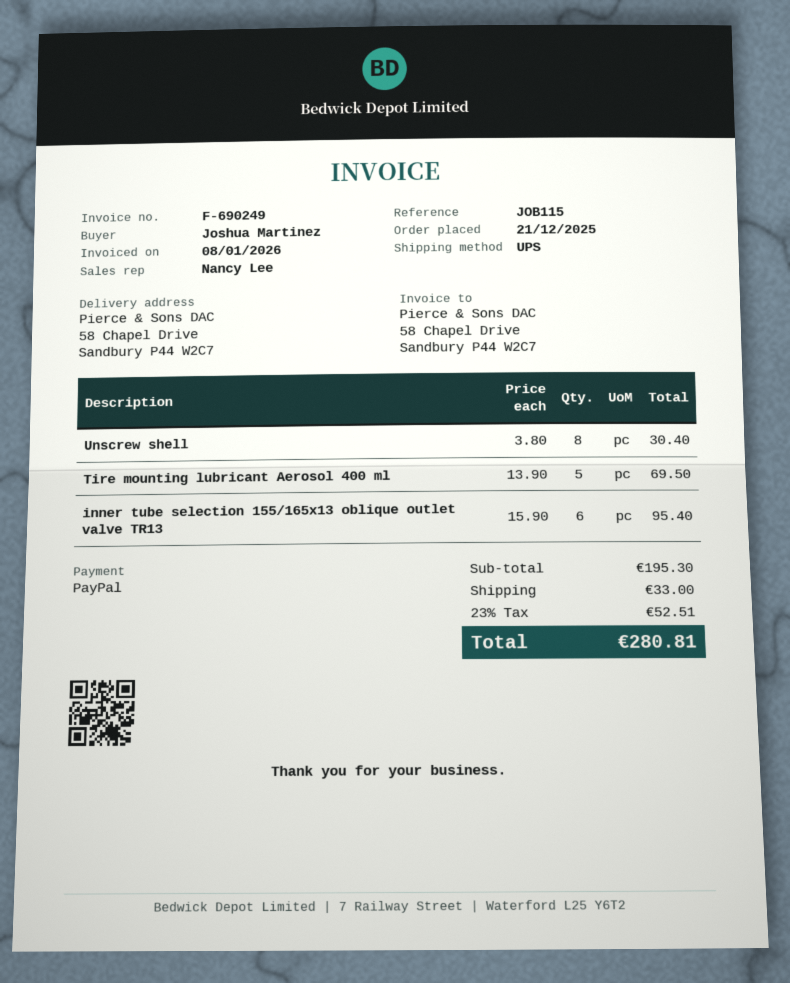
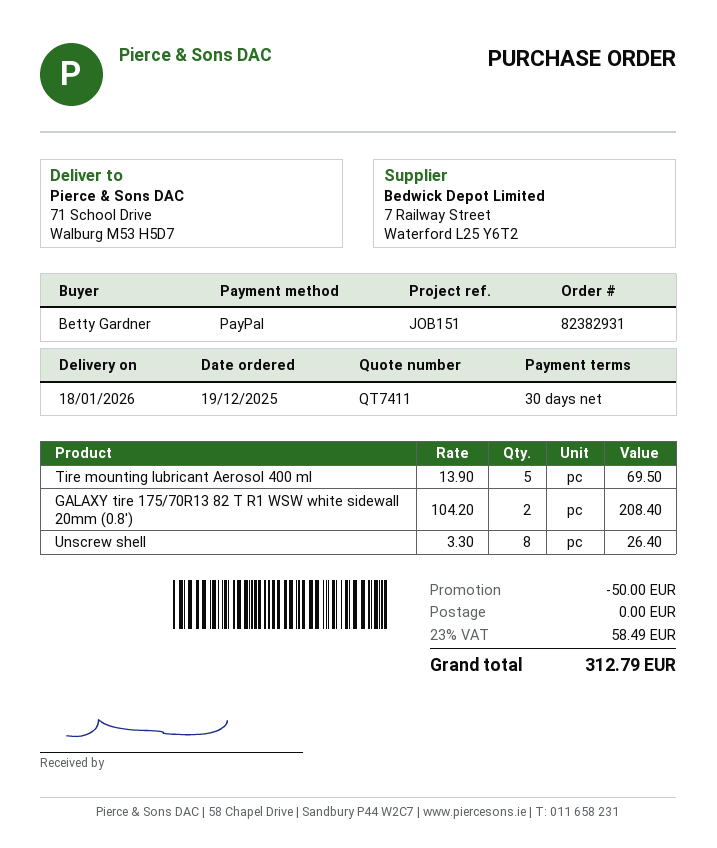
order date: 2025-12-21 -> 2025-12-19
reference: JOB115 -> JOB151
ordered by: Joshua Martinez -> Betty Gardner
ship to: 58 Chapel Drive, Sandbury P44 W2C7 -> 71 School Drive, Walburg M53 H5D7
Unscrew shell: 8 x 3.80 = 30.40 -> 8 x 3.30 = 26.40
inner tube selection 155/165x13 oblique outlet valve TR13: 6 x 15.90 = 95.40 -> none
GALAXY tire 175/70R13 82 T R1 WSW white sidewall 20mm (0.8'): none -> 2 x 104.20 = 208.40
discount: none -> 50.00
shipping: 33.00 -> 0.00
tax: 23% = 52.51 -> 23% = 58.49
total: 280.81 -> 312.79

